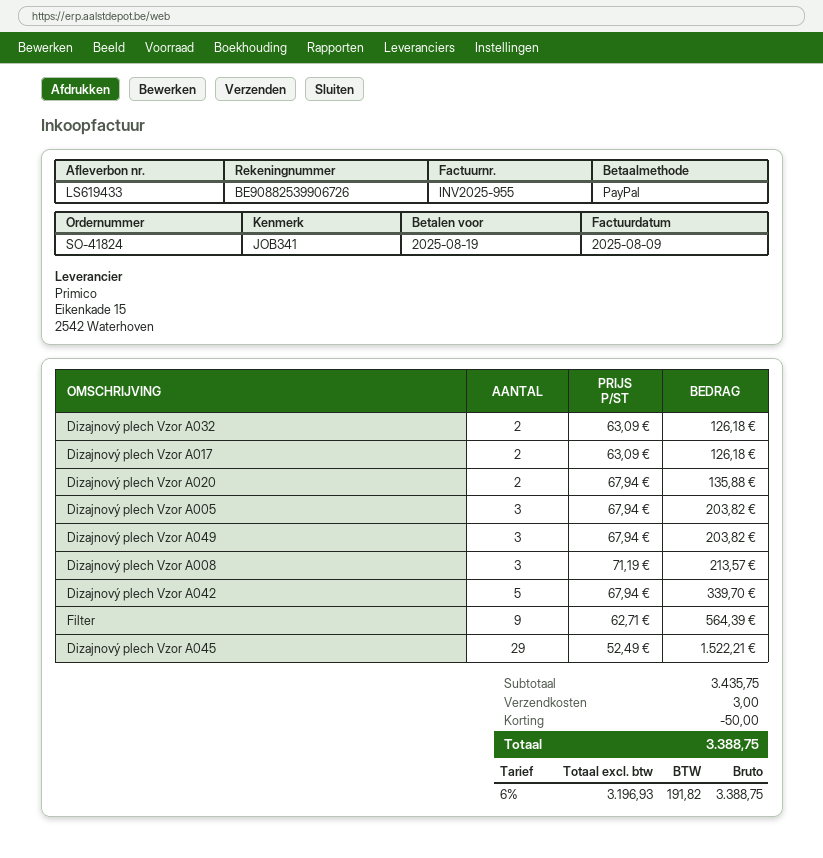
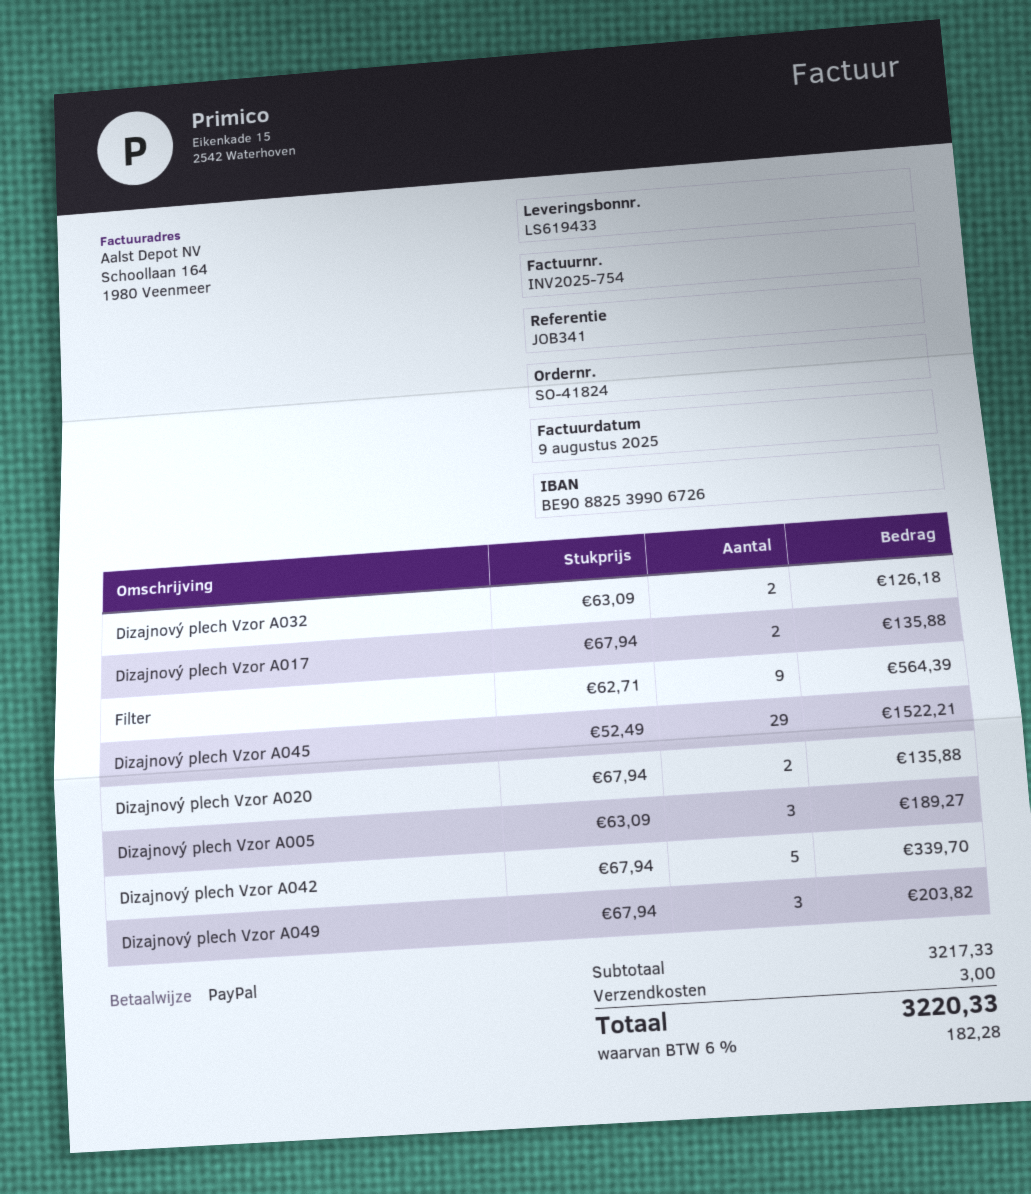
invoice number: INV2025-955 -> INV2025-754
Dizajnový plech Vzor A017: 2 x 63.09 = 126.18 -> 2 x 67.94 = 135.88
Dizajnový plech Vzor A005: 3 x 67.94 = 203.82 -> 3 x 63.09 = 189.27
Dizajnový plech Vzor A008: 3 x 71.19 = 213.57 -> none
subtotal: 3435.75 -> 3217.33
discount: 50.00 -> none
tax: 6% = 191.82 -> 6% = 182.28
total: 3388.75 -> 3220.33

